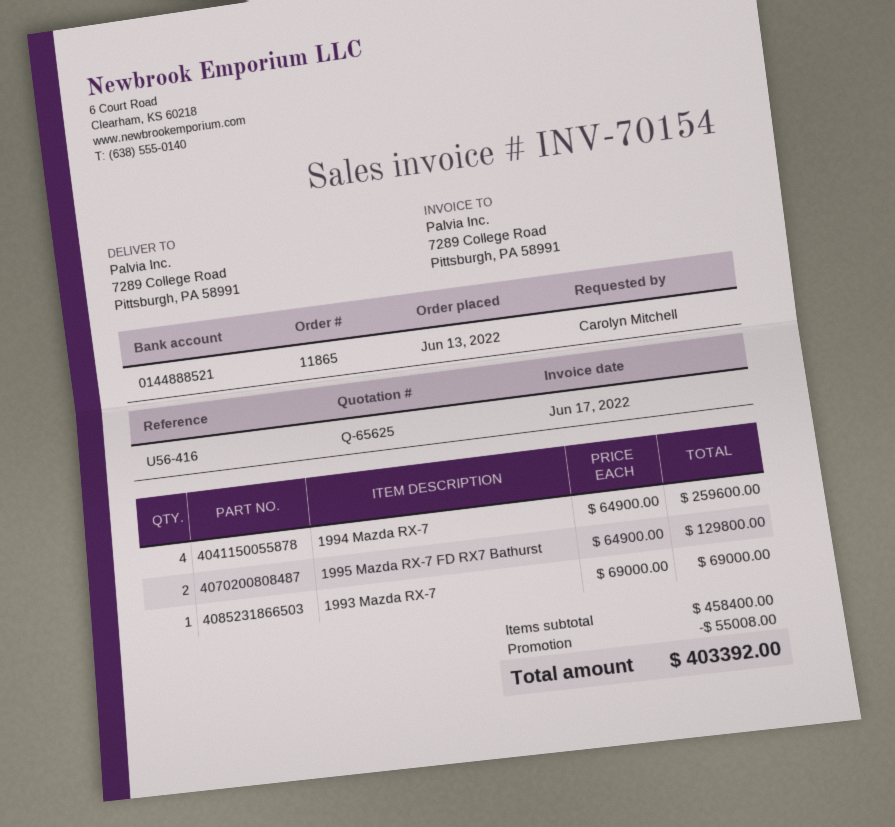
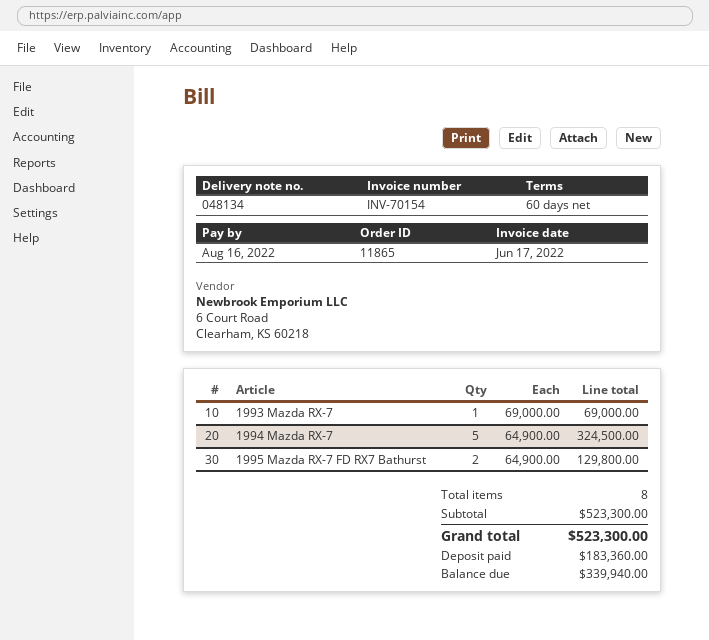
1994 Mazda RX-7: 4 x 64900.00 = 259600.00 -> 5 x 64900.00 = 324500.00
subtotal: 458400.00 -> 523300.00
discount: 55008.00 -> none
total: 403392.00 -> 523300.00

